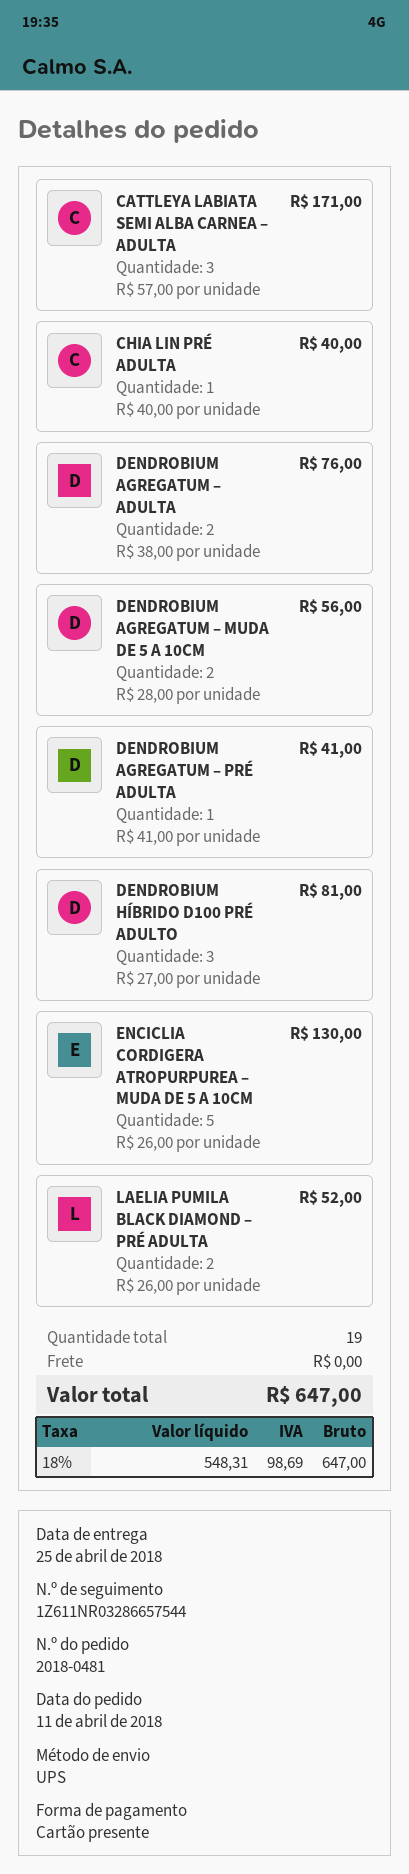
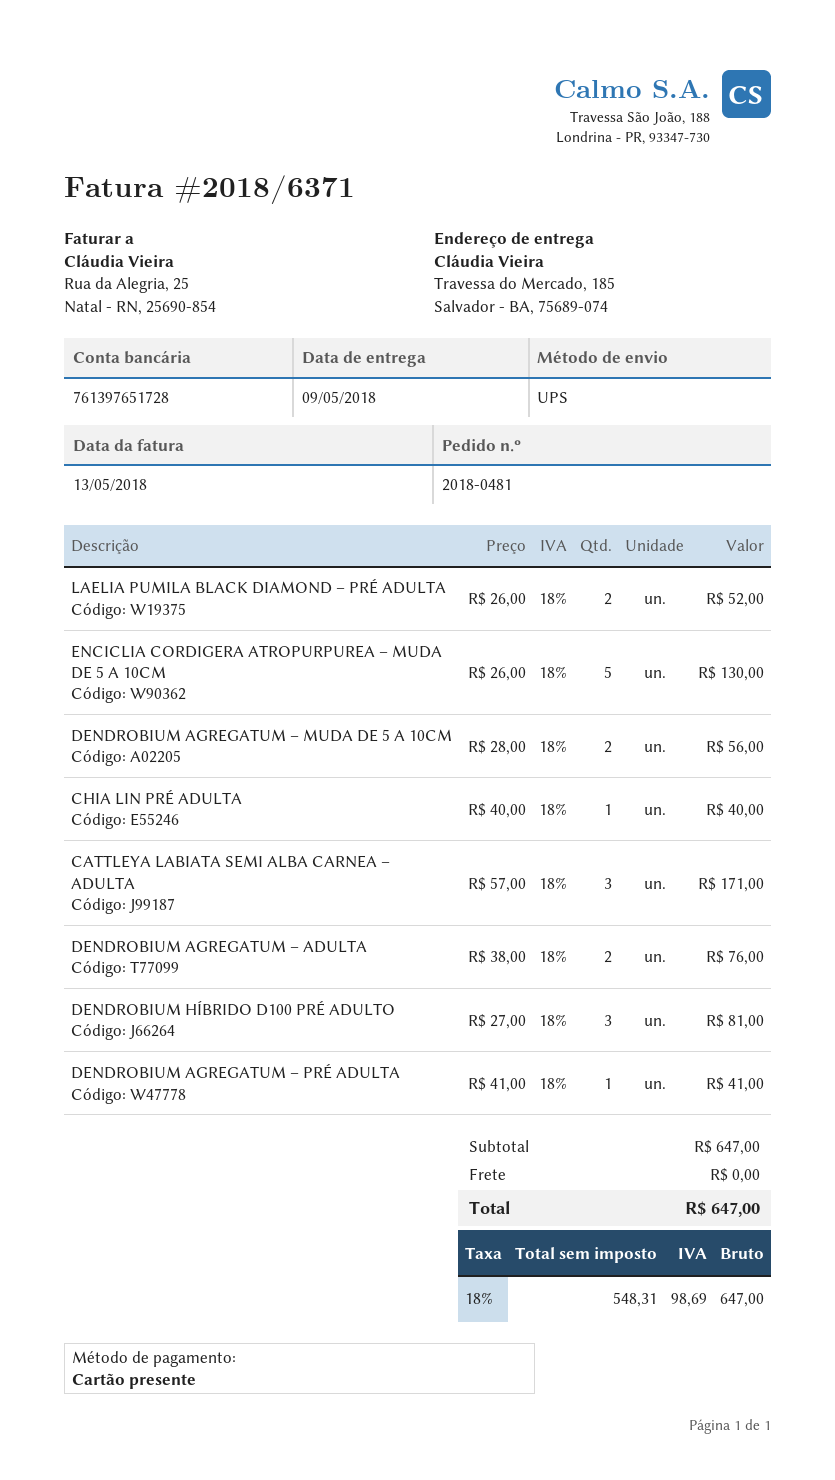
delivery date: 2018-04-25 -> 2018-05-09

